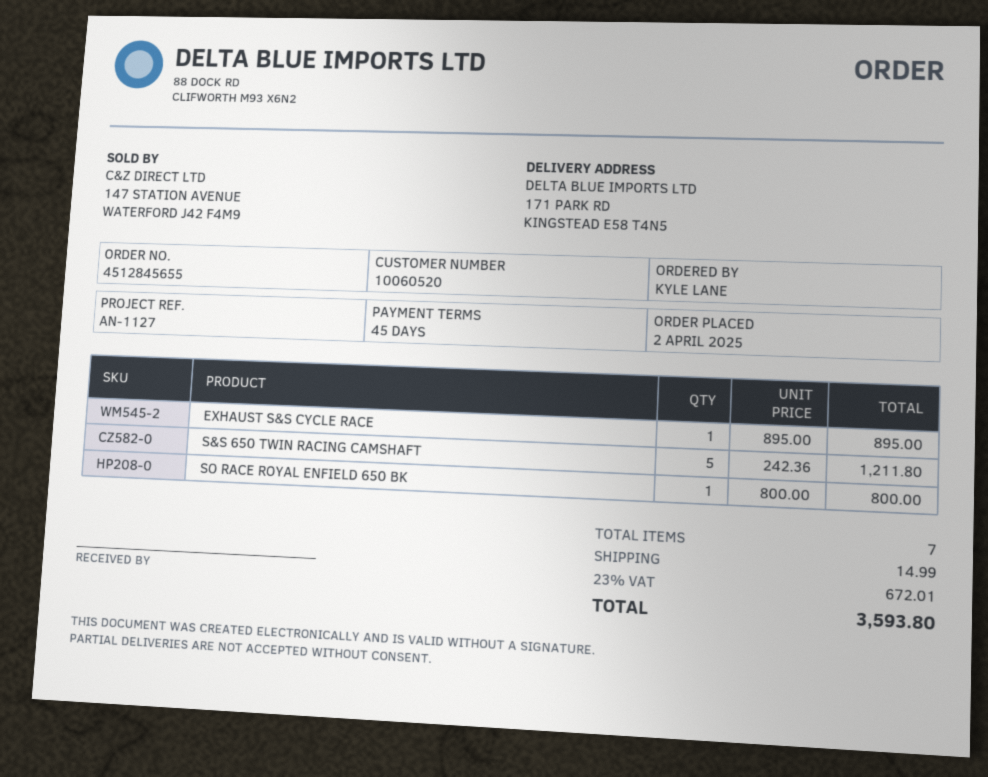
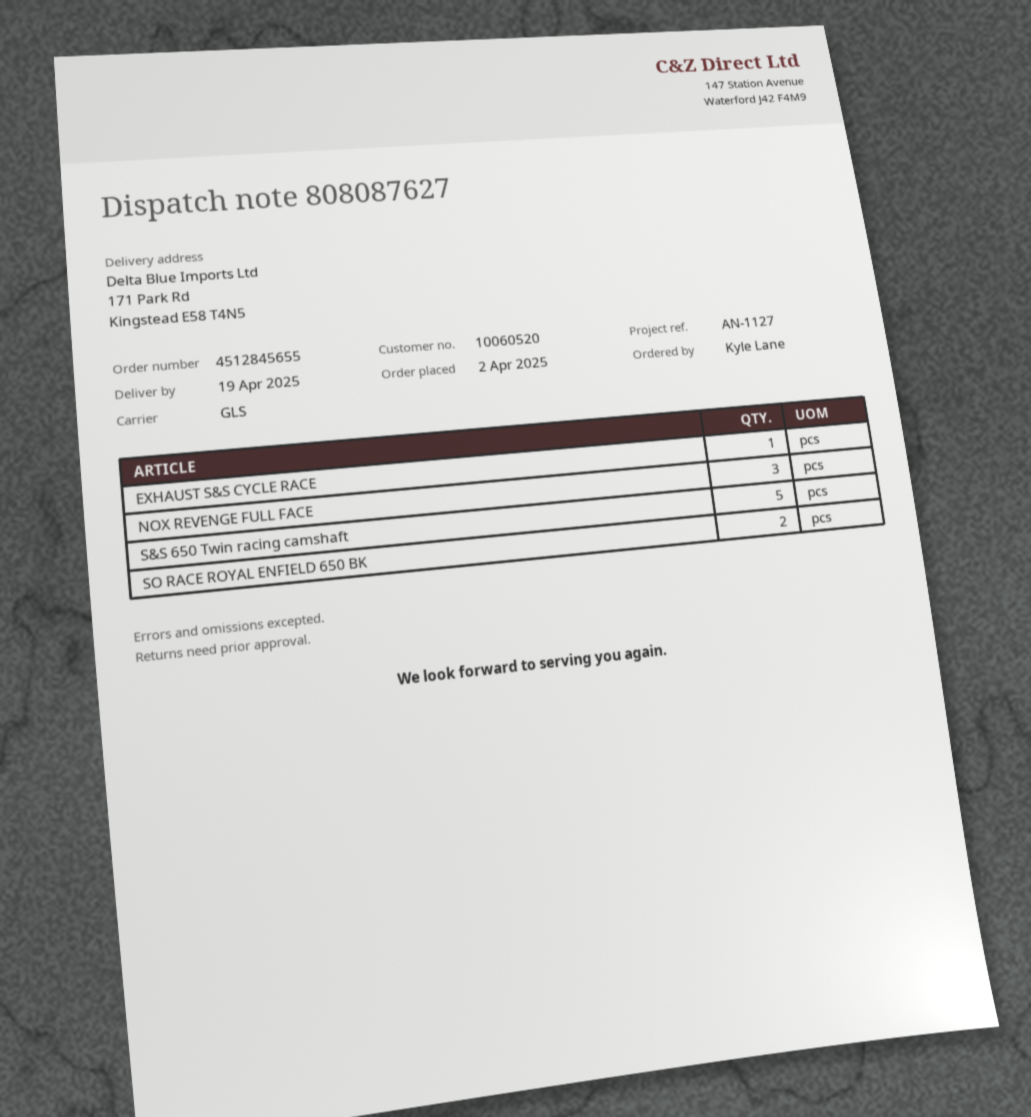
SO RACE ROYAL ENFIELD 650 BK: 1 -> 2
NOX REVENGE FULL FACE: none -> 3

